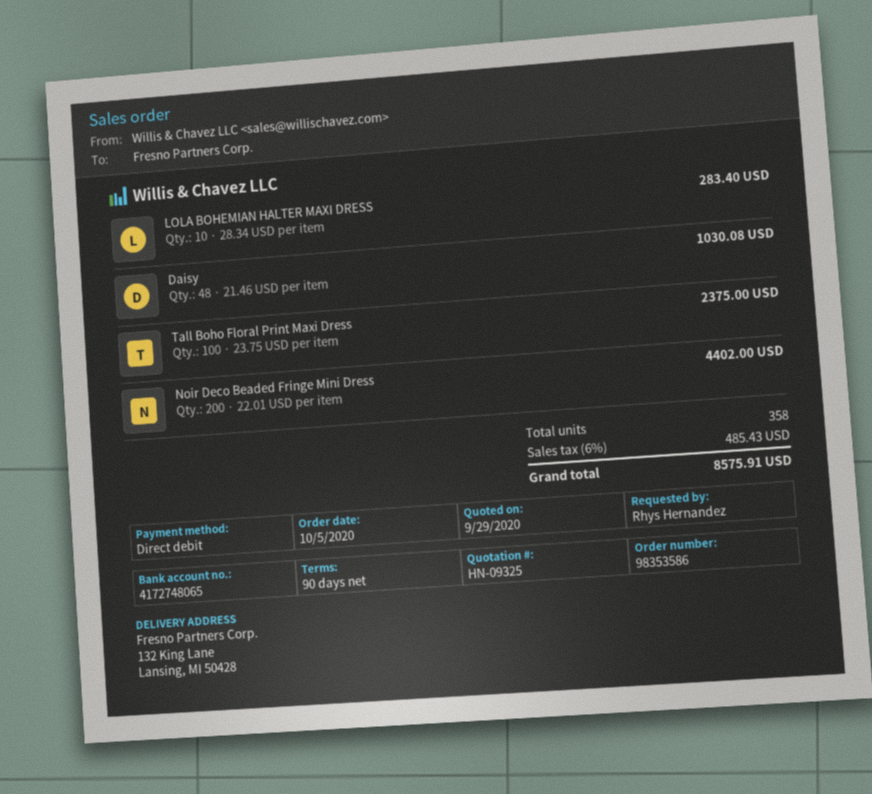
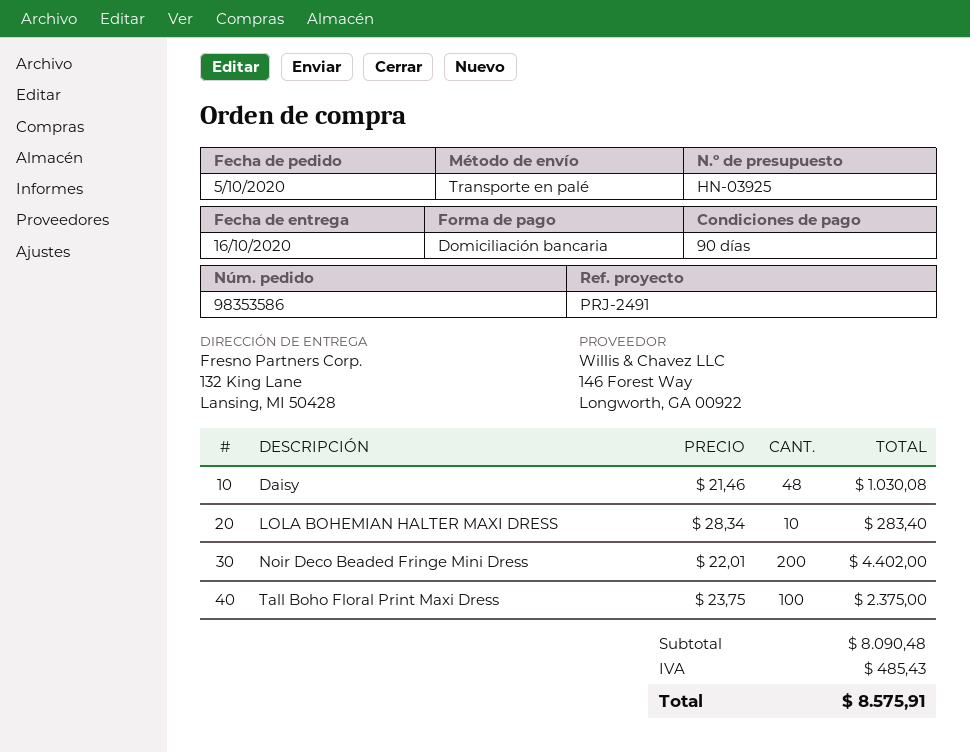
quote number: HN-09325 -> HN-03925

